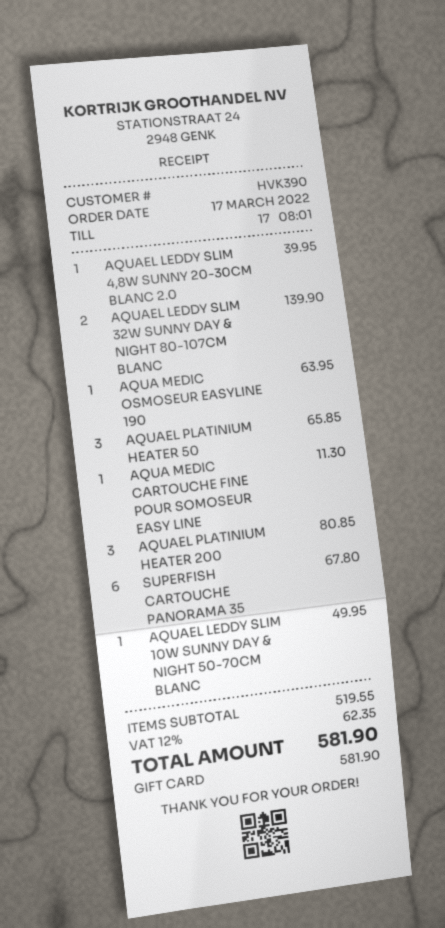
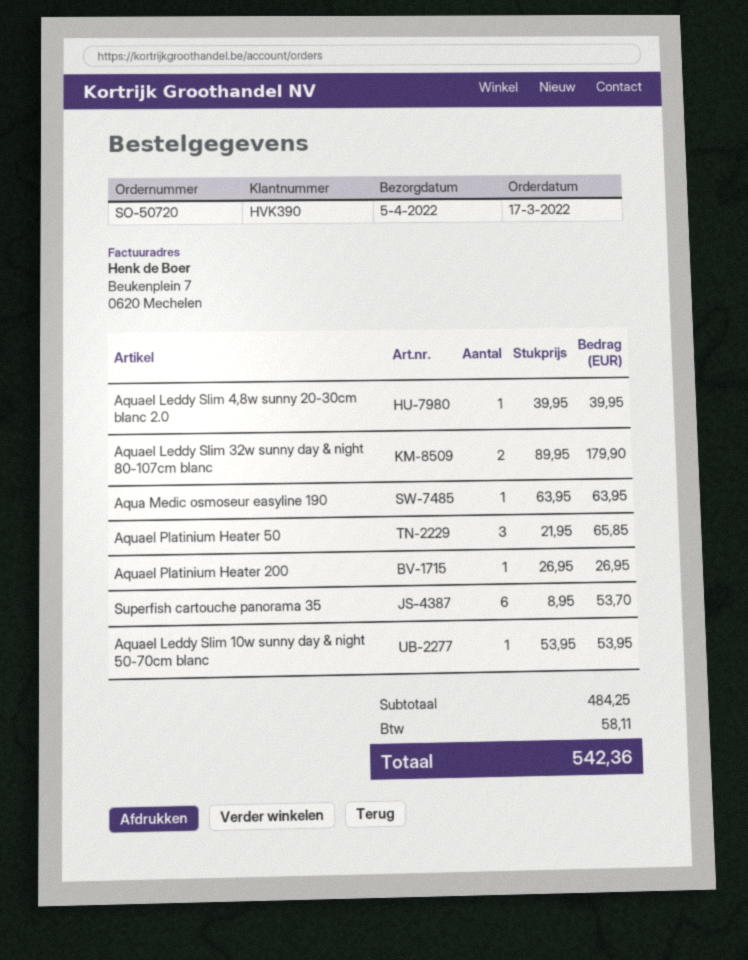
AQUAEL LEDDY SLIM 32W SUNNY DAY & NIGHT 80-107CM BLANC: 2 for 139.90 -> 2 for 179.90
AQUA MEDIC CARTOUCHE FINE POUR SOMOSEUR EASY LINE: 1 for 11.30 -> none
AQUAEL PLATINIUM HEATER 200: 3 for 80.85 -> 1 for 26.95
SUPERFISH CARTOUCHE PANORAMA 35: 6 for 67.80 -> 6 for 53.70
AQUAEL LEDDY SLIM 10W SUNNY DAY & NIGHT 50-70CM BLANC: 1 for 49.95 -> 1 for 53.95
subtotal: 519.55 -> 484.25
tax: 62.35 -> 58.11
total: 581.90 -> 542.36

